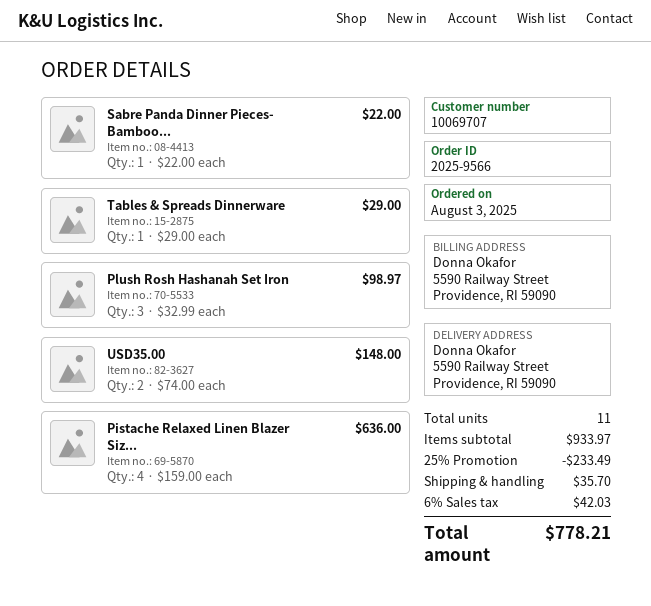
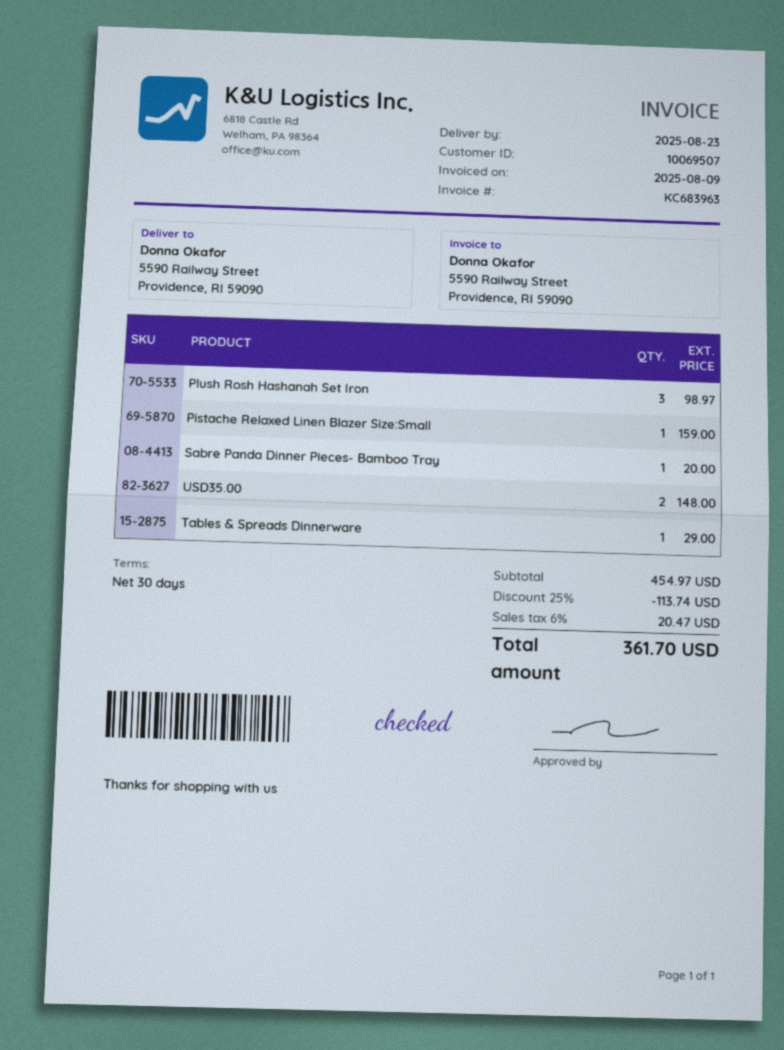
customer number: 10069707 -> 10069507
Sabre Panda Dinner Pieces- Bamboo...: 1 for 22.00 -> 1 for 20.00
Pistache Relaxed Linen Blazer Siz...: 4 for 636.00 -> 1 for 159.00
subtotal: 933.97 -> 454.97
discount: 25% = 233.49 -> 25% = 113.74
shipping: 35.70 -> none
tax: 6% = 42.03 -> 6% = 20.47
total: 778.21 -> 361.70

